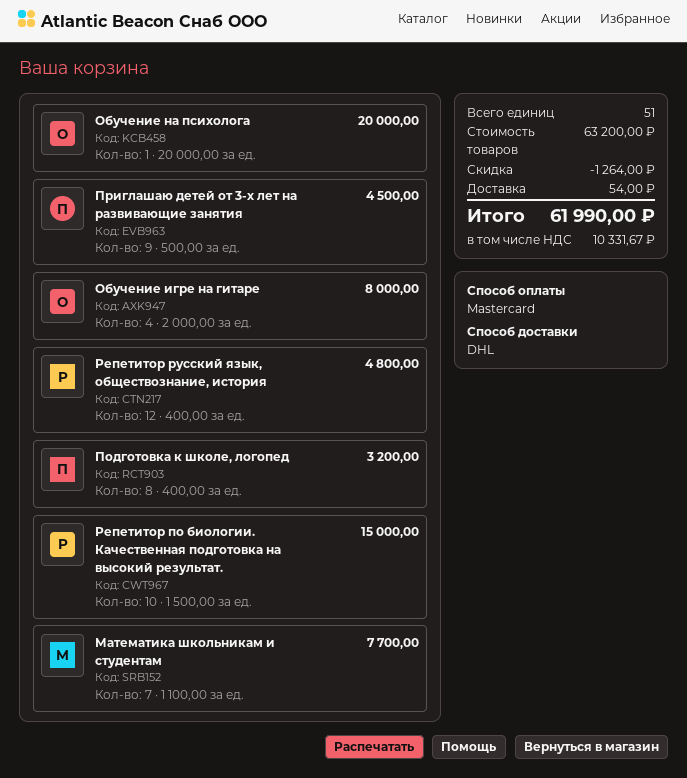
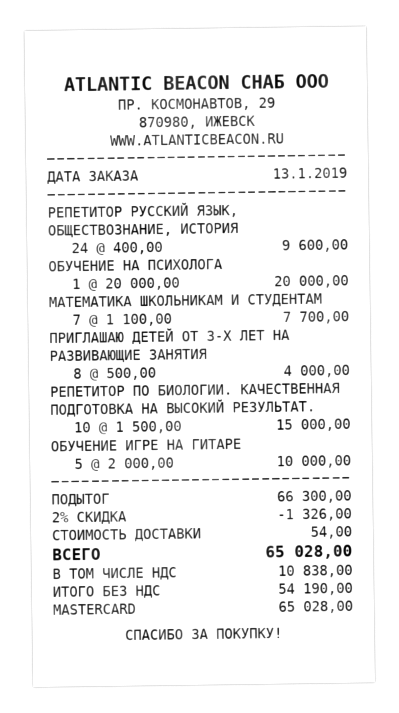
Приглашаю детей от 3-х лет на развивающие занятия: 9 x 500.00 = 4500.00 -> 8 x 500.00 = 4000.00
Обучение игре на гитаре: 4 x 2000.00 = 8000.00 -> 5 x 2000.00 = 10000.00
Репетитор русский язык, обществознание, история: 12 x 400.00 = 4800.00 -> 24 x 400.00 = 9600.00
Подготовка к школе, логопед: 8 x 400.00 = 3200.00 -> none
subtotal: 63200.00 -> 66300.00
discount: 1264.00 -> 1326.00
tax: 10331.67 -> 10838.00
total: 61990.00 -> 65028.00

